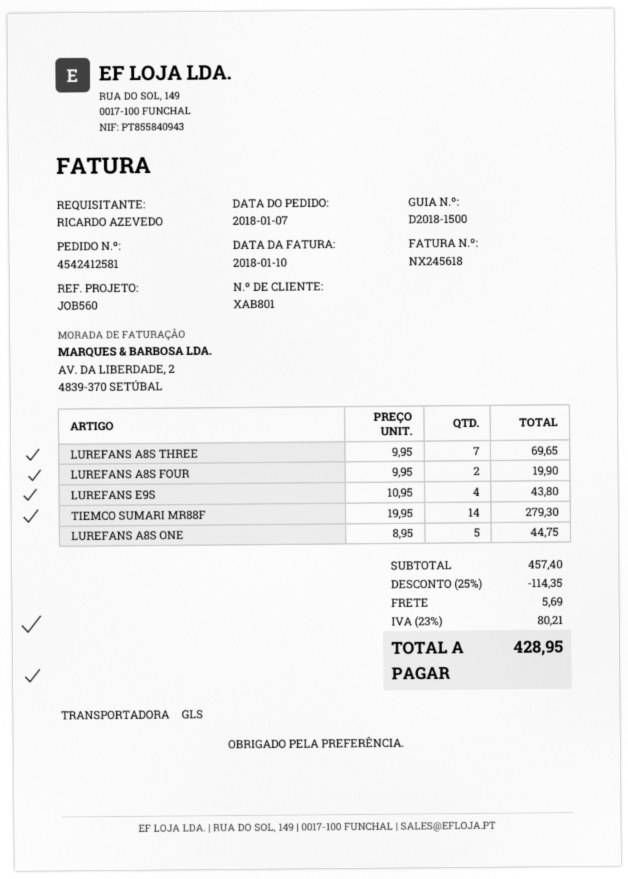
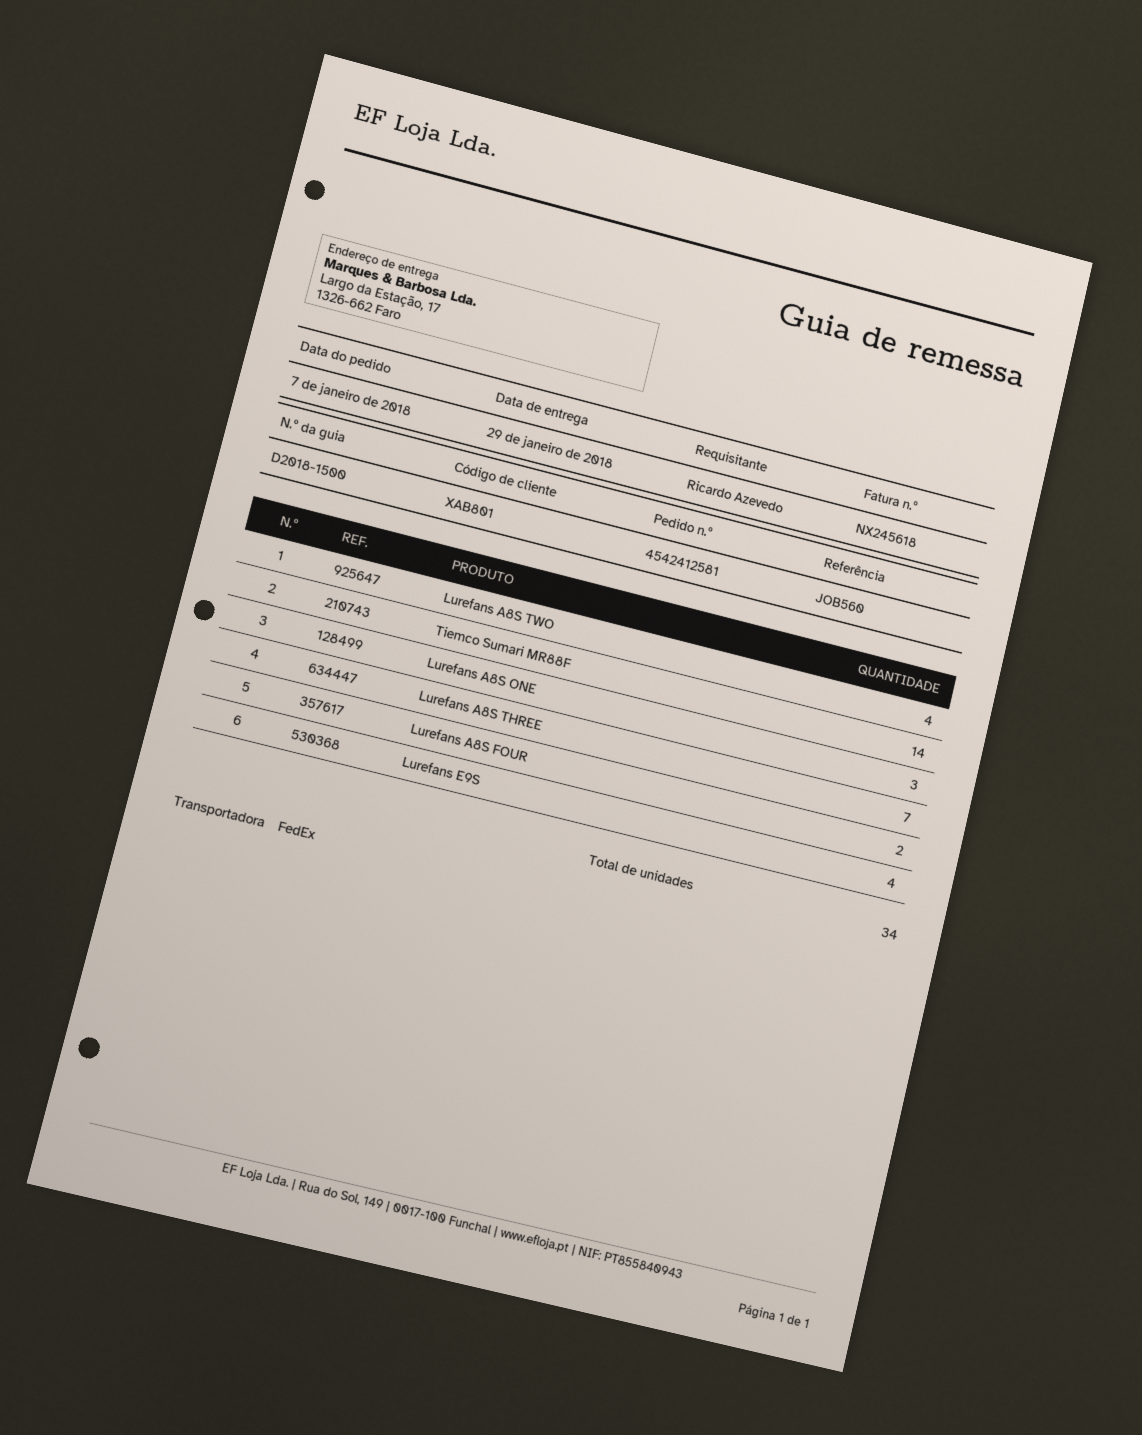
shipping method: GLS -> FedEx
LUREFANS A8S ONE: 5 -> 3
Lurefans A8S TWO: none -> 4

